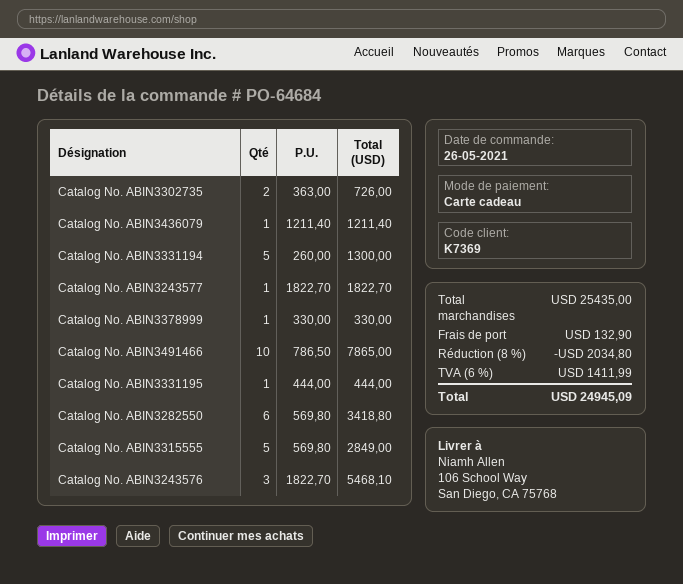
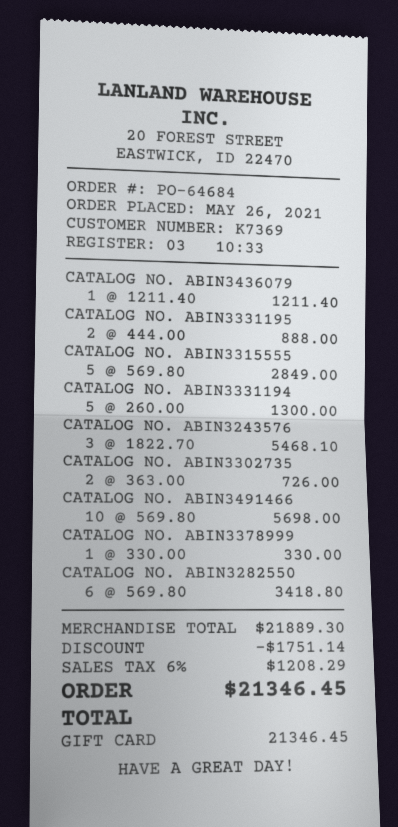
Catalog No. ABIN3243577: 1 x 1822.70 = 1822.70 -> none
Catalog No. ABIN3491466: 10 x 786.50 = 7865.00 -> 10 x 569.80 = 5698.00
Catalog No. ABIN3331195: 1 x 444.00 = 444.00 -> 2 x 444.00 = 888.00
subtotal: 25435.00 -> 21889.30
discount: 2034.80 -> 1751.14
shipping: 132.90 -> none
tax: 6% = 1411.99 -> 6% = 1208.29
total: 24945.09 -> 21346.45

